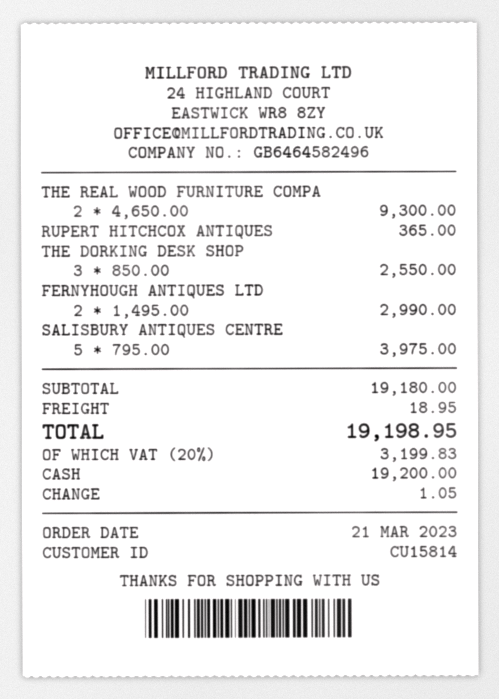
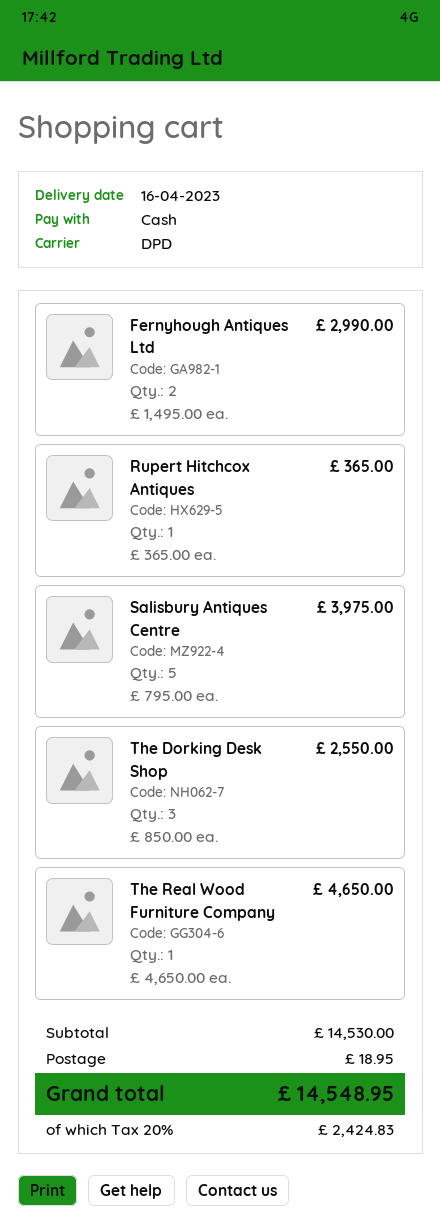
THE REAL WOOD FURNITURE COMPA: 2 x 4650.00 = 9300.00 -> 1 x 4650.00 = 4650.00
subtotal: 19180.00 -> 14530.00
tax: 20% = 3199.83 -> 20% = 2424.83
total: 19198.95 -> 14548.95

